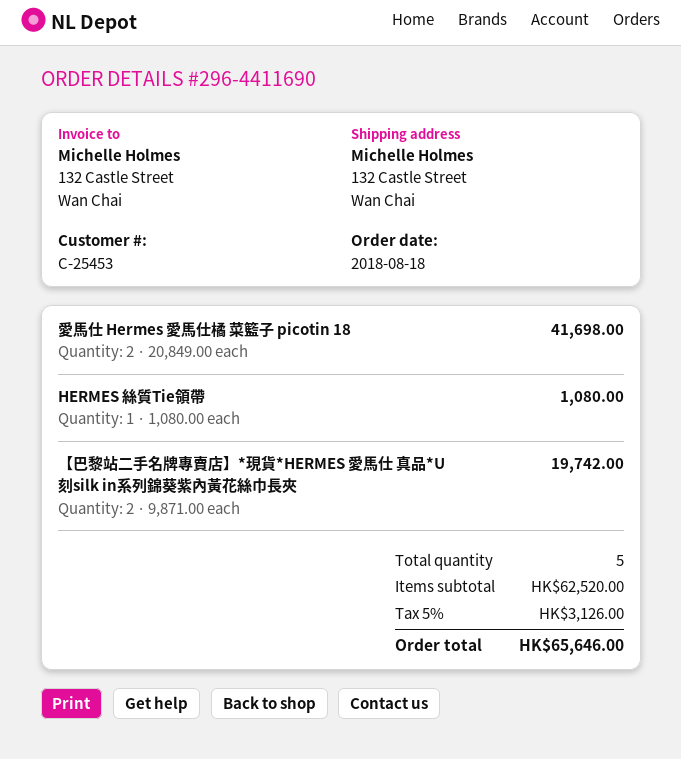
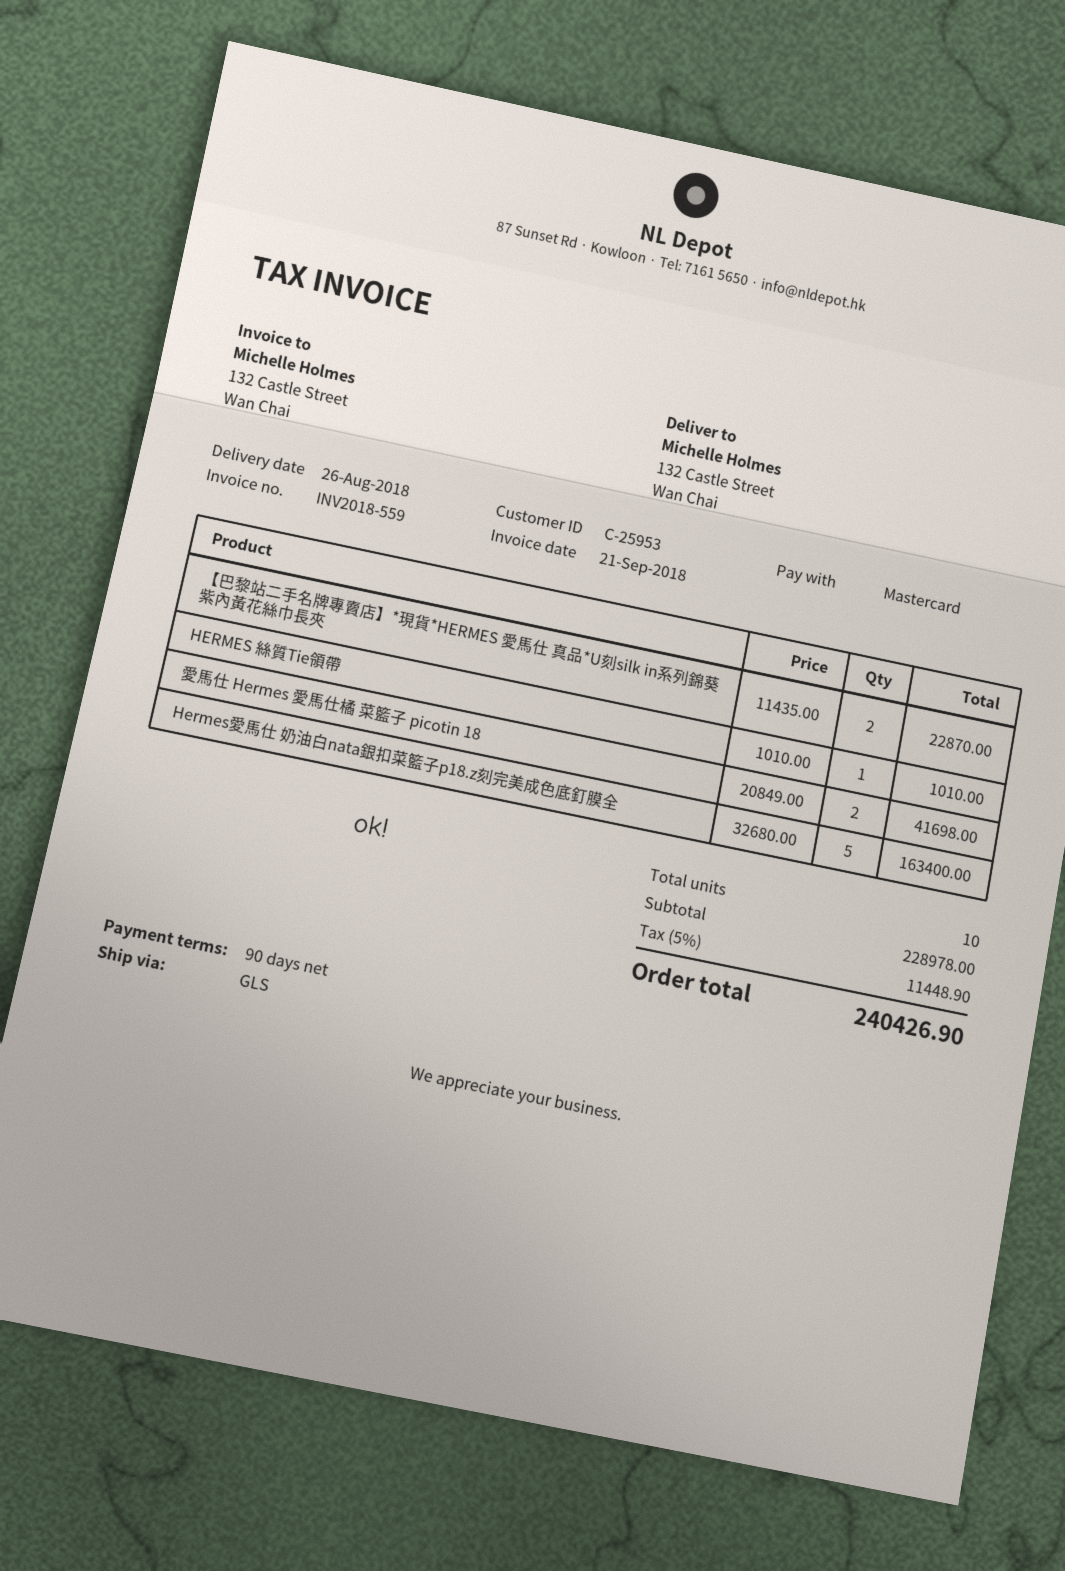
customer number: C-25453 -> C-25953
HERMES 絲質Tie領帶: 1 x 1080.00 = 1080.00 -> 1 x 1010.00 = 1010.00
【巴黎站二手名牌專賣店】*現貨*HERMES 愛馬仕 真品*U刻silk in系列錦葵紫內黃花絲巾長夾: 2 x 9871.00 = 19742.00 -> 2 x 11435.00 = 22870.00
Hermes愛馬仕 奶油白nata銀扣菜籃子p18.z刻完美成色底釘膜全: none -> 5 x 32680.00 = 163400.00
total quantity: 5 -> 10
subtotal: 62520.00 -> 228978.00
tax: 5% = 3126.00 -> 5% = 11448.90
total: 65646.00 -> 240426.90

